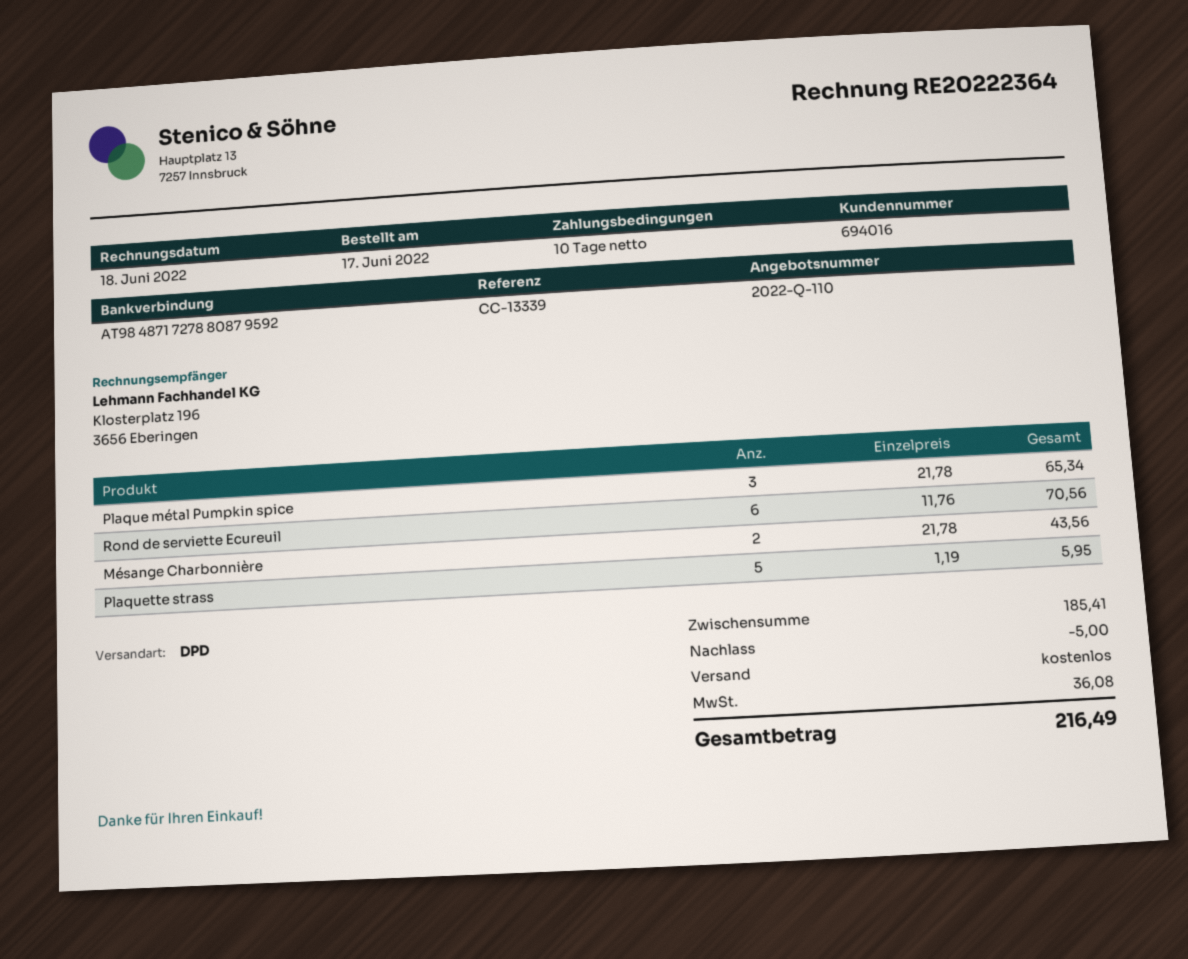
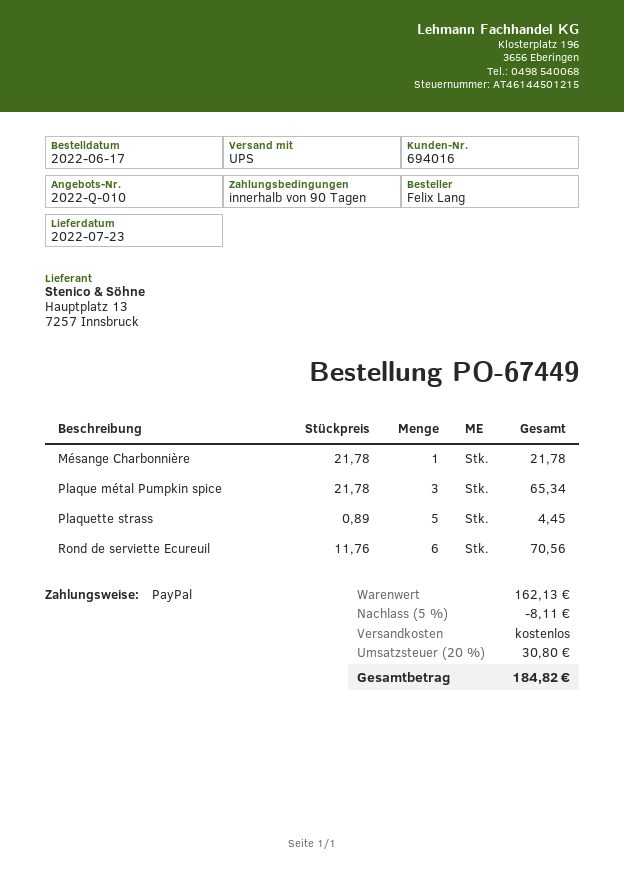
quote number: 2022-Q-110 -> 2022-Q-010
payment terms: 10 days -> 90 days
shipping method: DPD -> UPS
Mésange Charbonnière: 2 x 21.78 = 43.56 -> 1 x 21.78 = 21.78
Plaquette strass: 5 x 1.19 = 5.95 -> 5 x 0.89 = 4.45
subtotal: 185.41 -> 162.13
discount: 5.00 -> 8.11
tax: 36.08 -> 30.80
total: 216.49 -> 184.82

